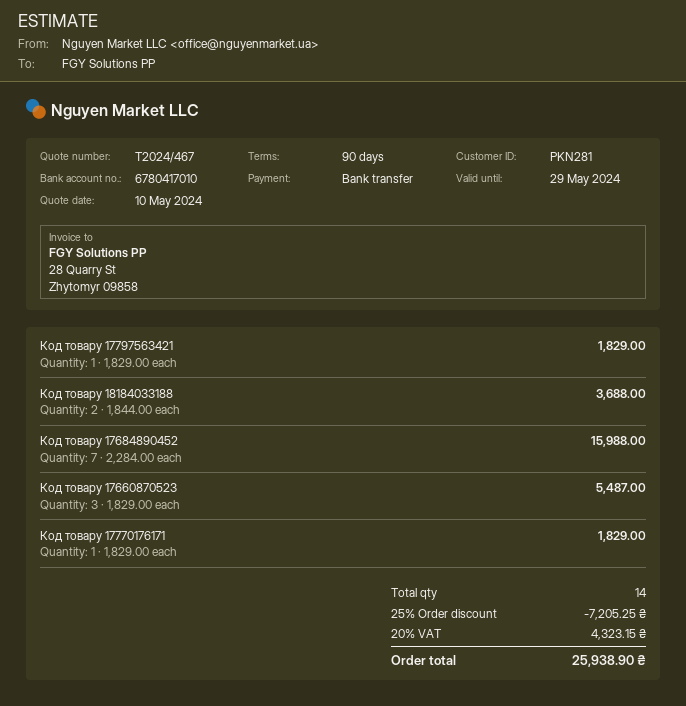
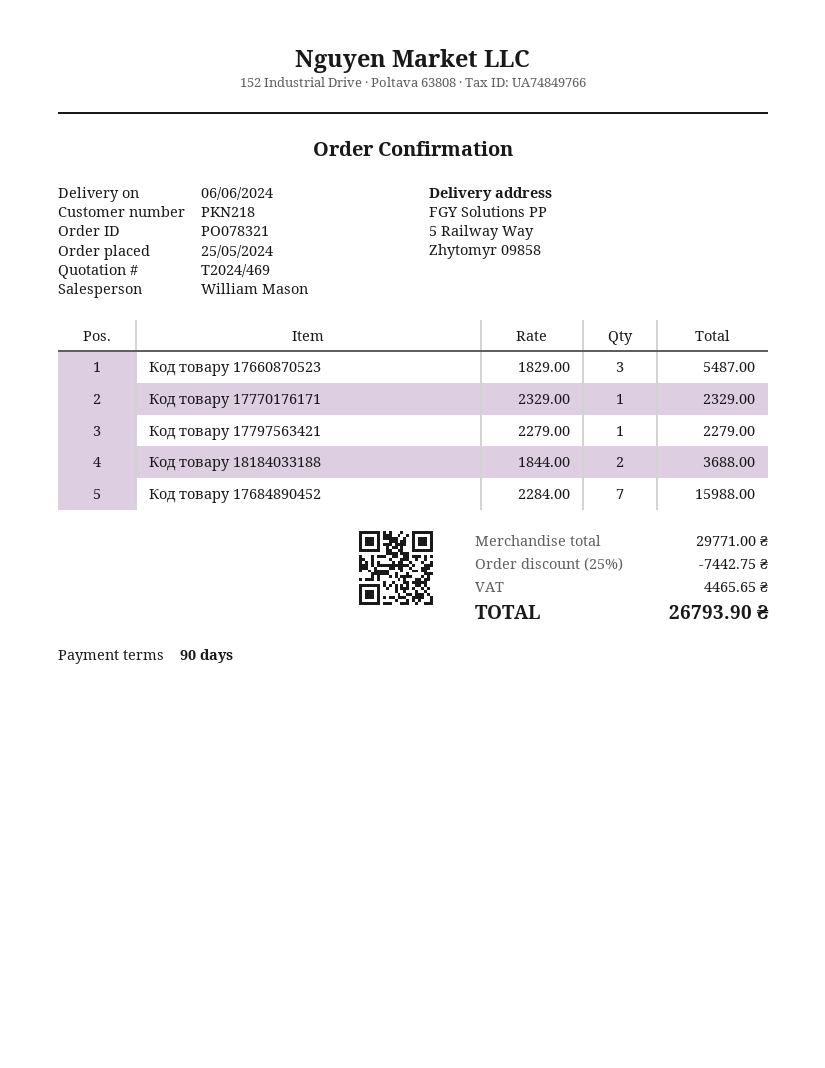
quote number: T2024/467 -> T2024/469
customer number: PKN281 -> PKN218
Код товару 17797563421: 1 x 1829.00 = 1829.00 -> 1 x 2279.00 = 2279.00
Код товару 17770176171: 1 x 1829.00 = 1829.00 -> 1 x 2329.00 = 2329.00
discount: 25% = 7205.25 -> 25% = 7442.75
tax: 4323.15 -> 4465.65
total: 25938.90 -> 26793.90

